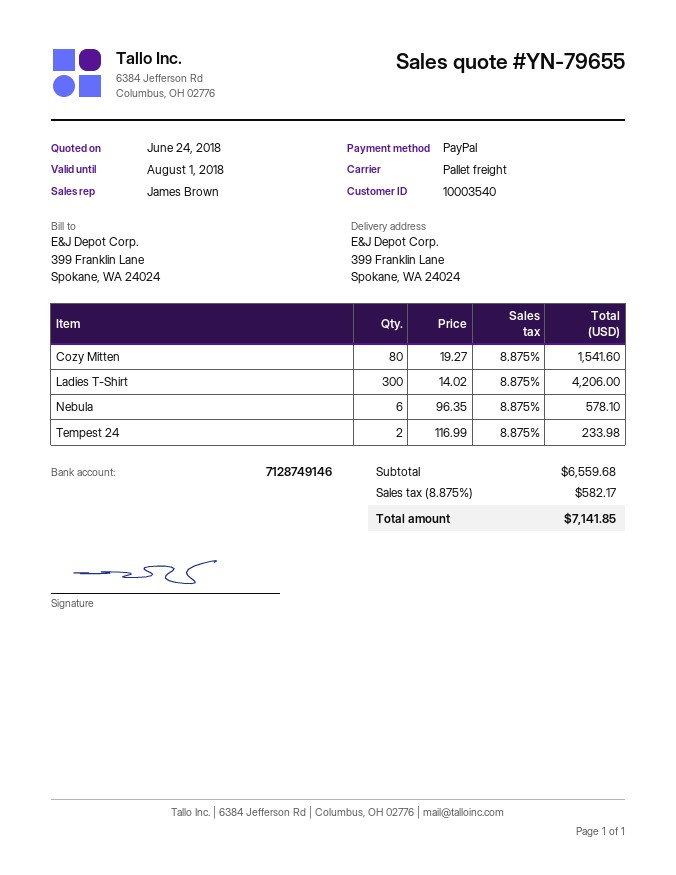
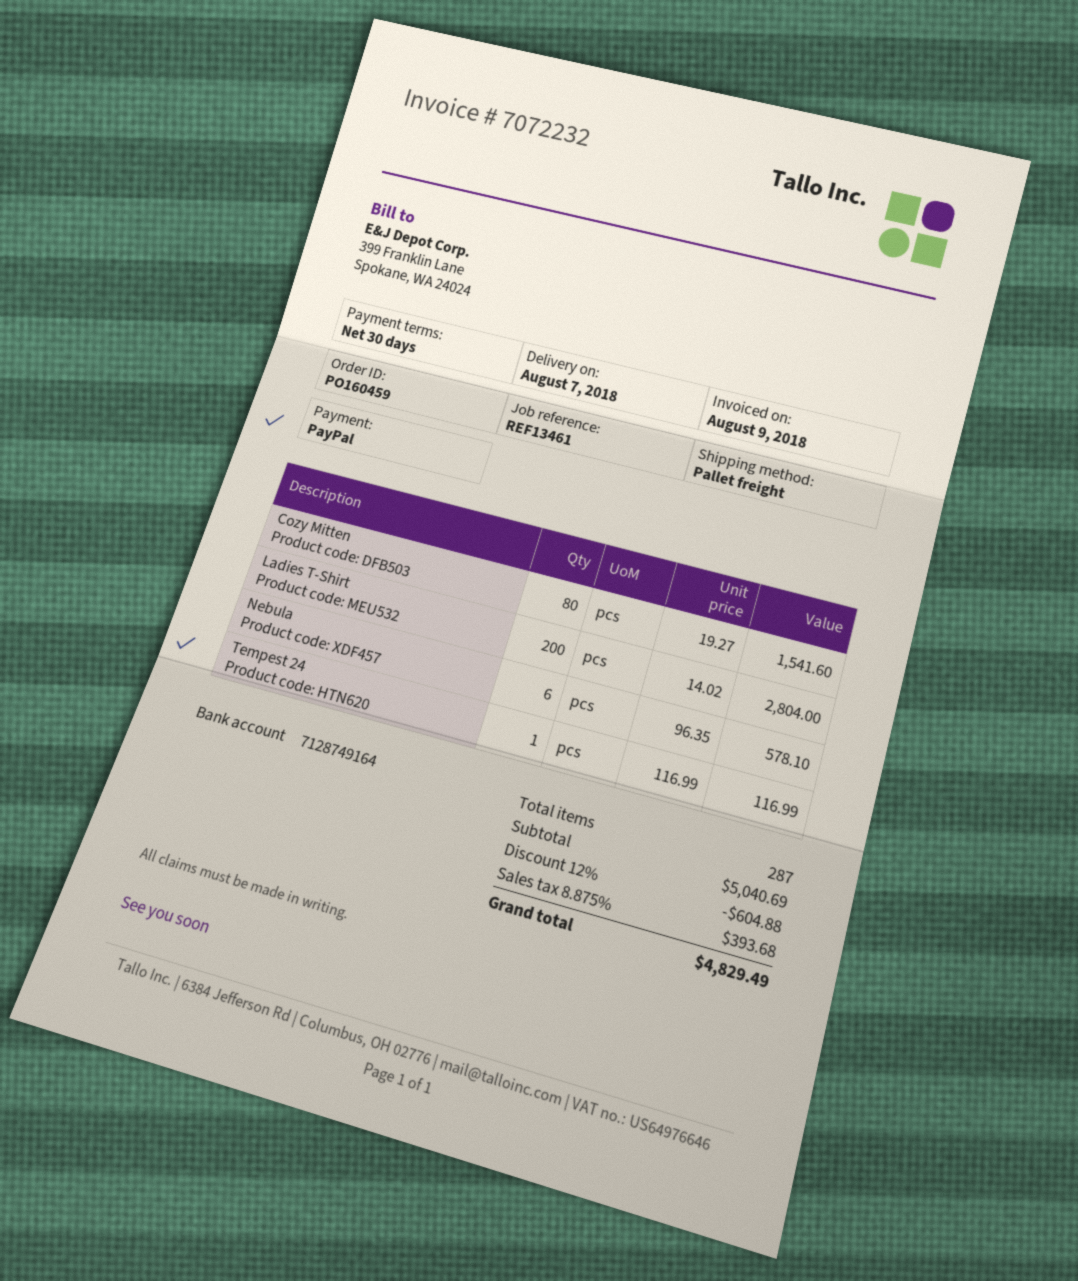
bank account: 7128749146 -> 7128749164
Ladies T-Shirt: 300 x 14.02 = 4206.00 -> 200 x 14.02 = 2804.00
Tempest 24: 2 x 116.99 = 233.98 -> 1 x 116.99 = 116.99
subtotal: 6559.68 -> 5040.69
discount: none -> 12% = 604.88
tax: 8.875% = 582.17 -> 8.875% = 393.68
total: 7141.85 -> 4829.49

